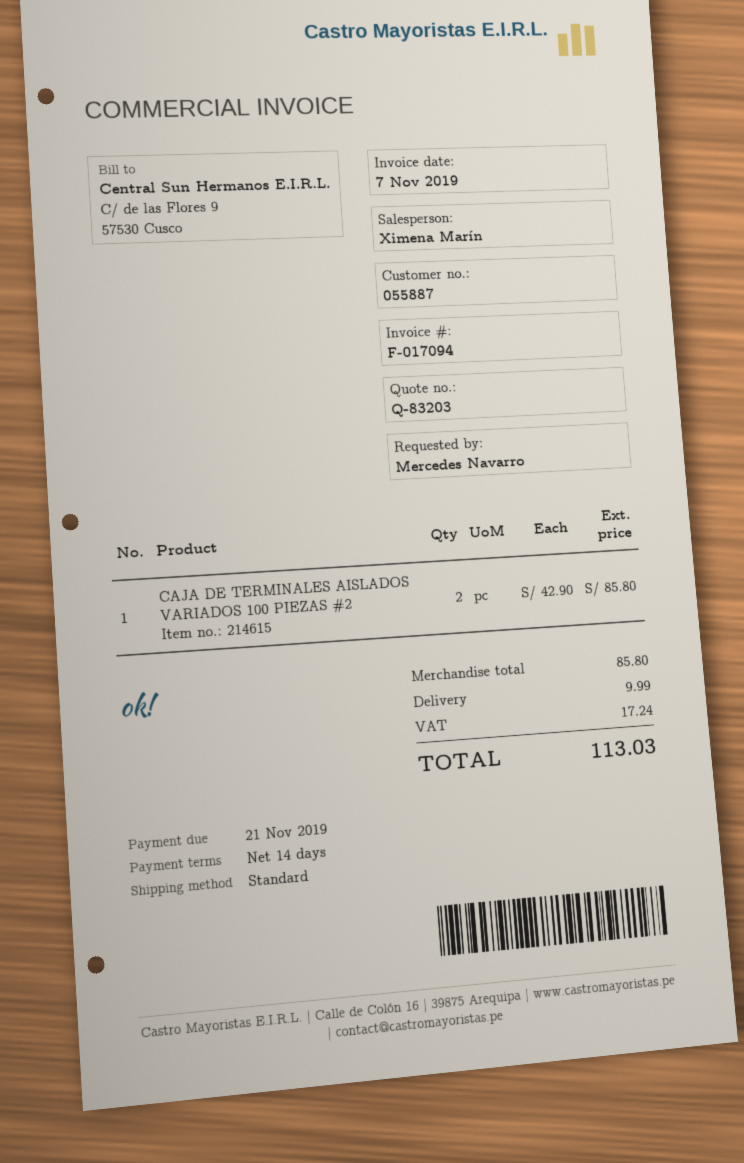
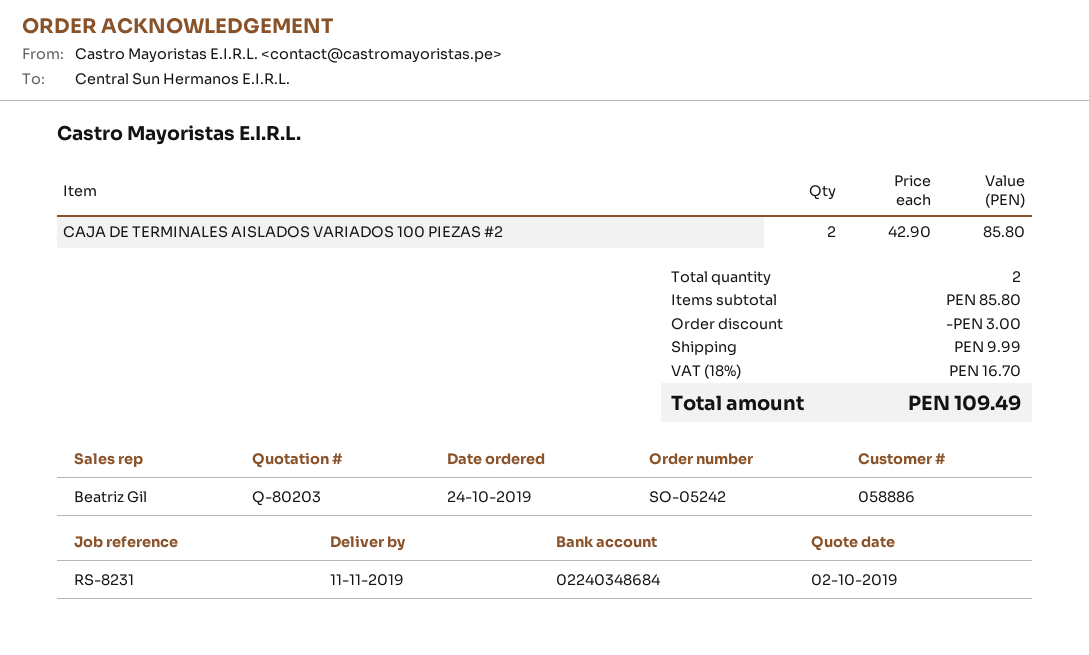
quote number: Q-83203 -> Q-80203
customer number: 055887 -> 058886
sales rep: Ximena Marín -> Beatriz Gil
discount: none -> 3.00
tax: 17.24 -> 16.70
total: 113.03 -> 109.49

